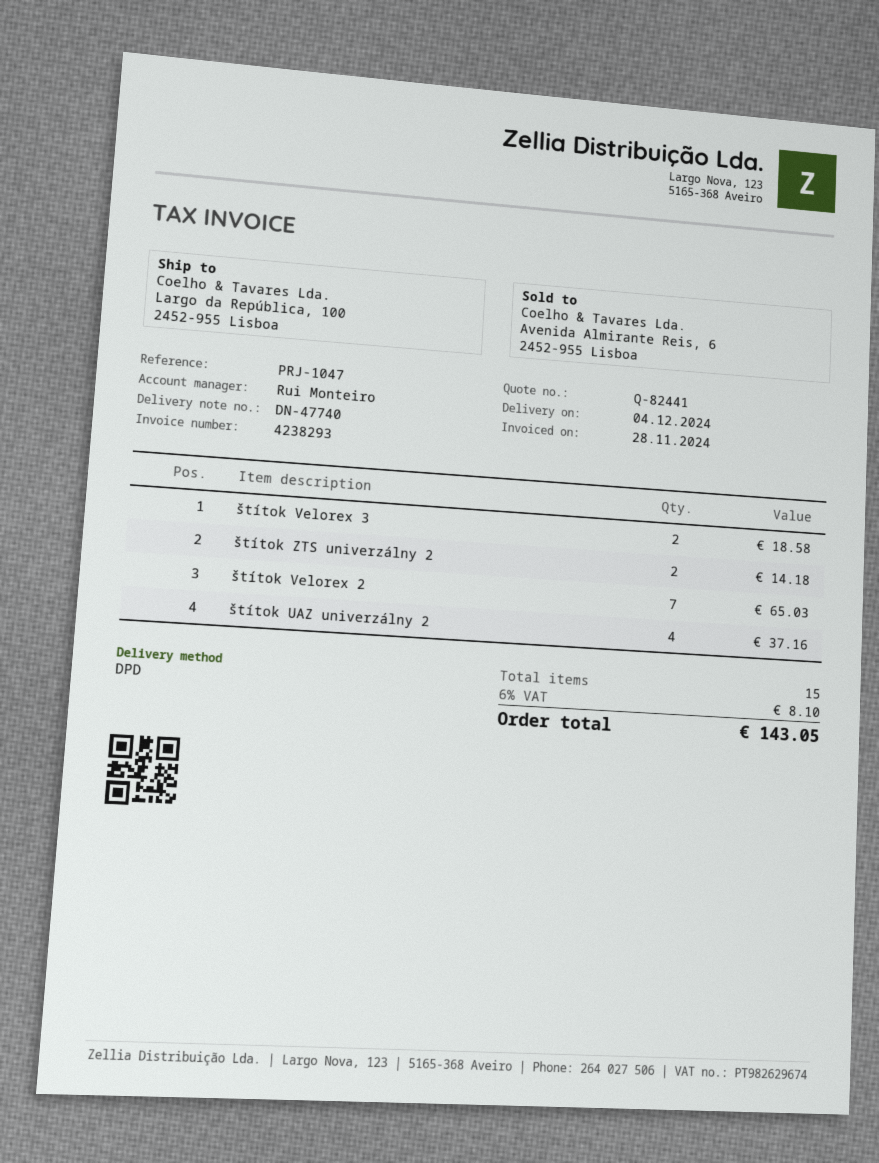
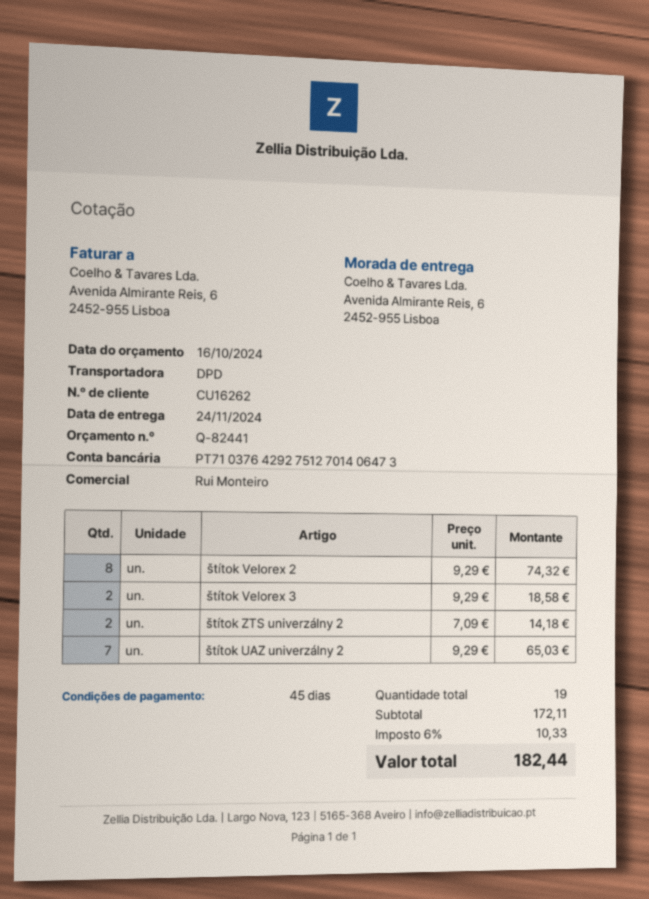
delivery date: 2024-12-04 -> 2024-11-24
ship to: Largo da República, 100, 2452-955 Lisboa -> Avenida Almirante Reis, 6, 2452-955 Lisboa
štítok Velorex 2: 7 for 65.03 -> 8 for 74.32
štítok UAZ univerzálny 2: 4 for 37.16 -> 7 for 65.03
total quantity: 15 -> 19
tax: 6% = 8.10 -> 6% = 10.33
total: 143.05 -> 182.44

